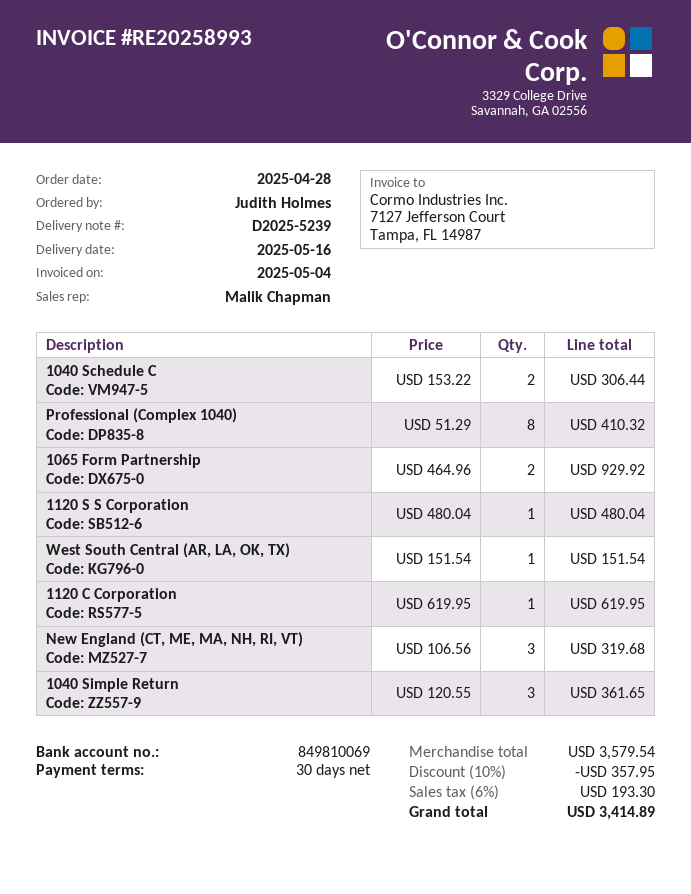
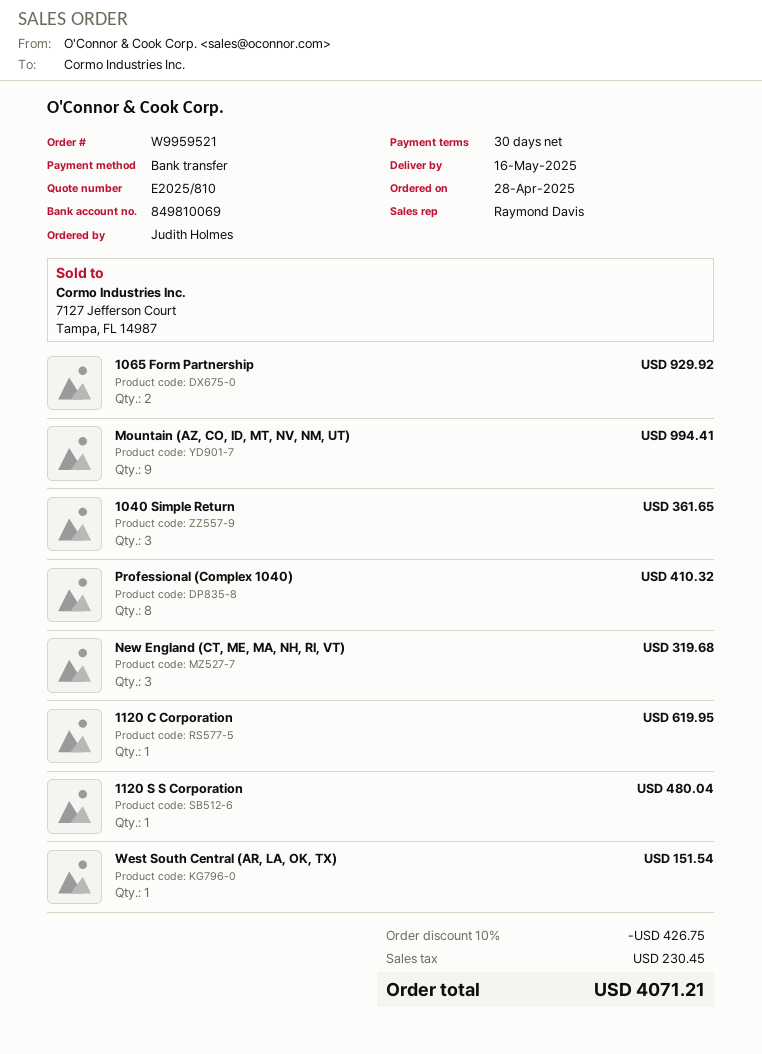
sales rep: Malik Chapman -> Raymond Davis
1040 Schedule C: 2 for 306.44 -> none
Mountain (AZ, CO, ID, MT, NV, NM, UT): none -> 9 for 994.41
discount: 10% = 357.95 -> 10% = 426.75
tax: 193.30 -> 230.45
total: 3414.89 -> 4071.21

